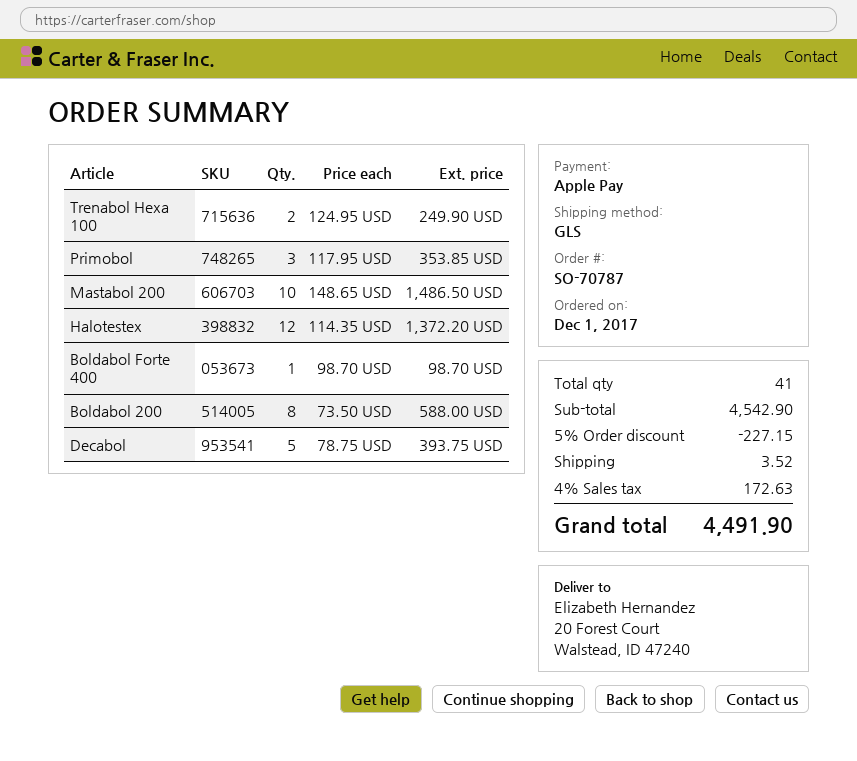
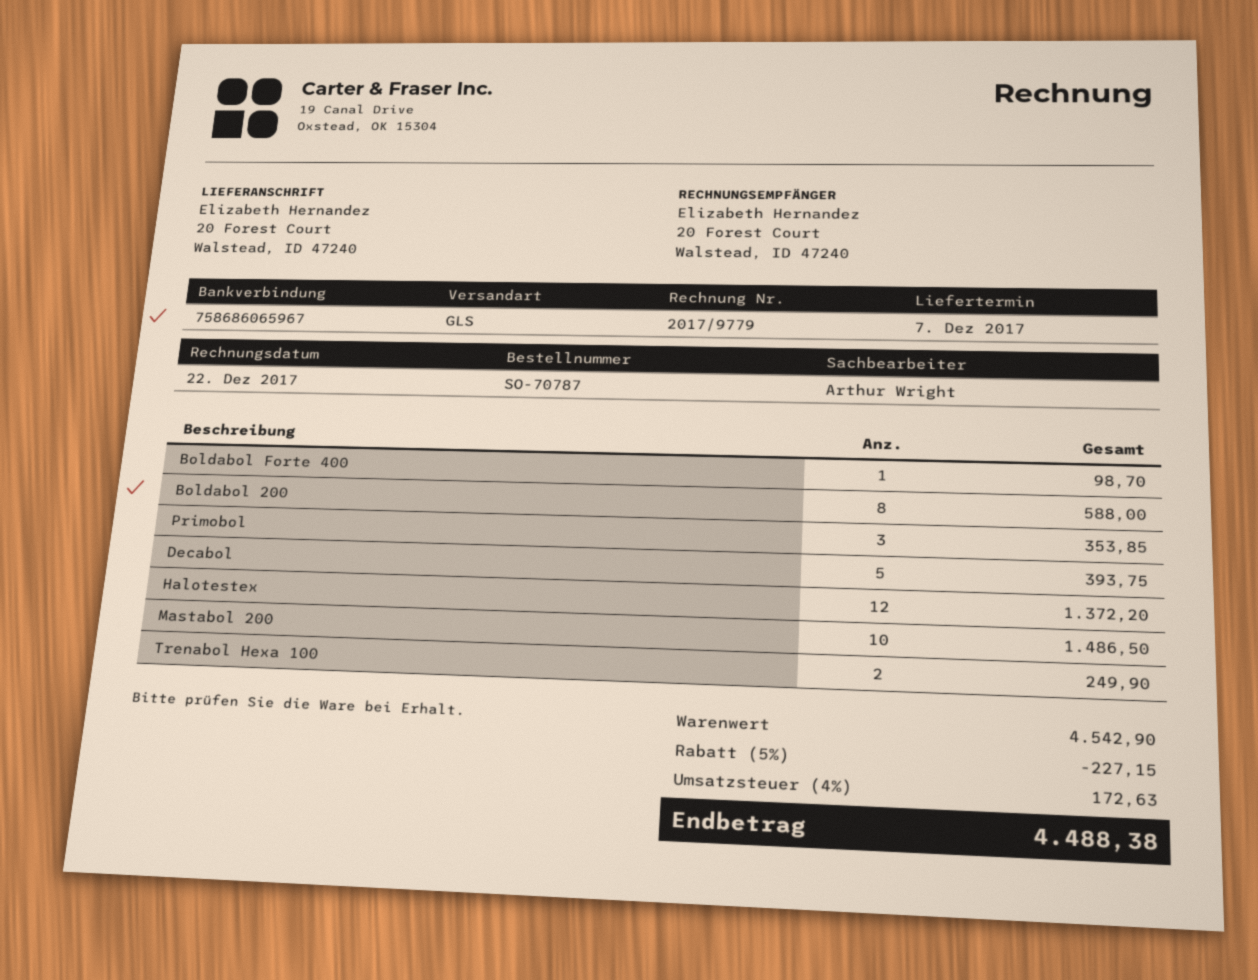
shipping: 3.52 -> none
total: 4491.90 -> 4488.38

